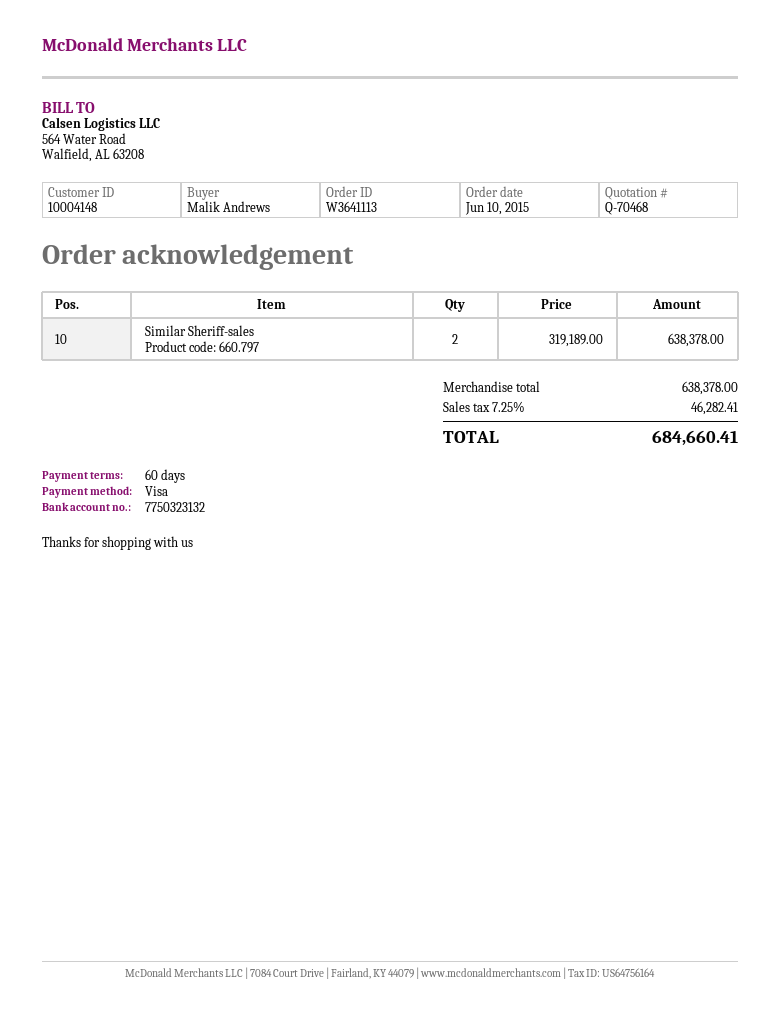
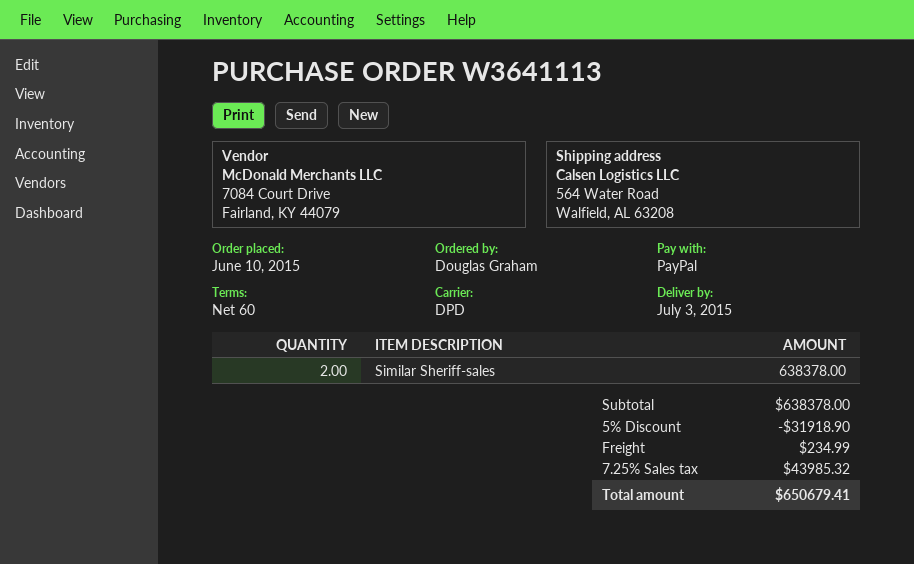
ordered by: Malik Andrews -> Douglas Graham
payment method: Visa -> PayPal
discount: none -> 5% = 31918.90
shipping: none -> 234.99
tax: 7.25% = 46282.41 -> 7.25% = 43985.32
total: 684660.41 -> 650679.41

